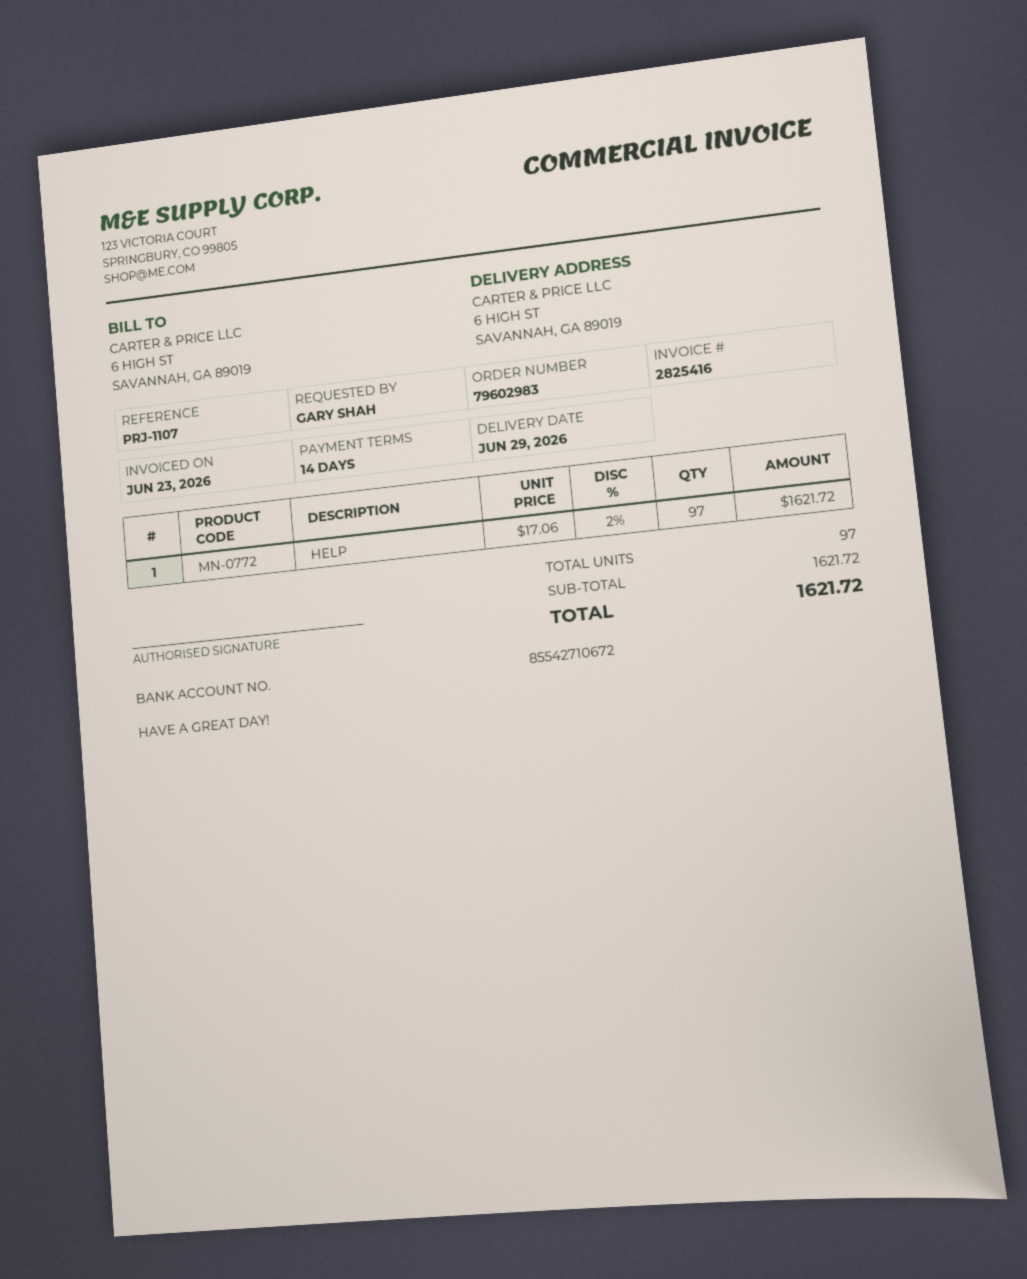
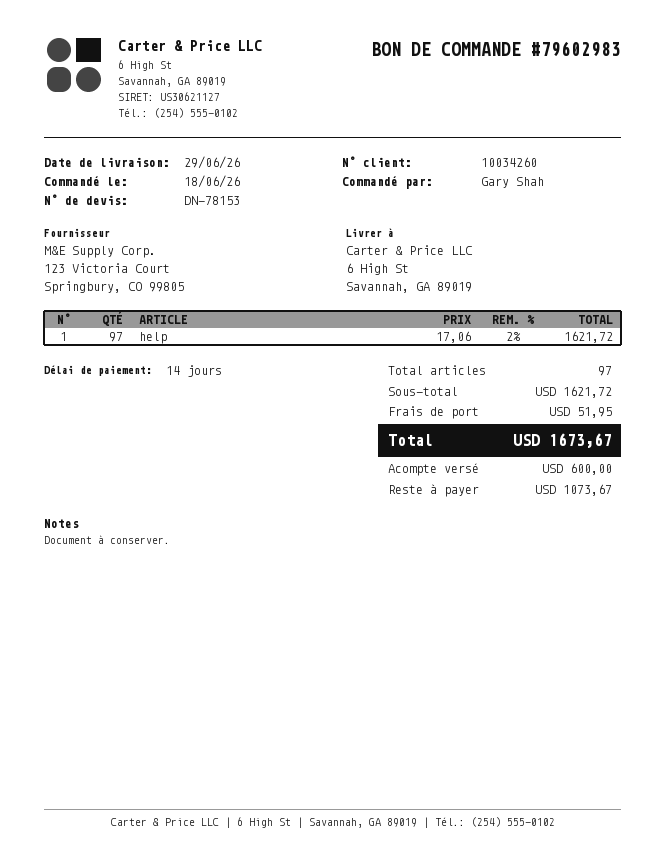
shipping: none -> 51.95
total: 1621.72 -> 1673.67

